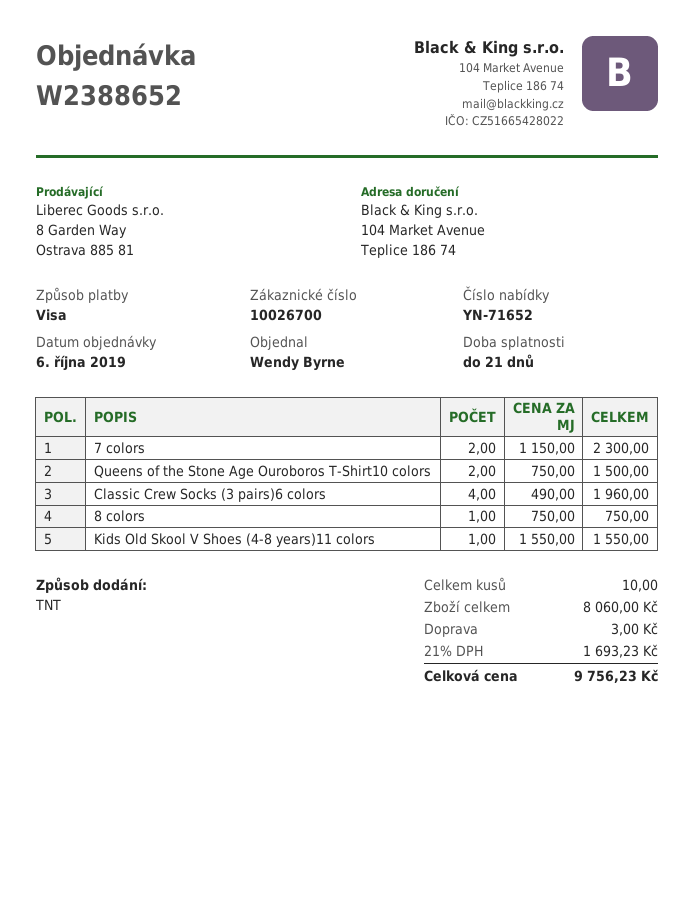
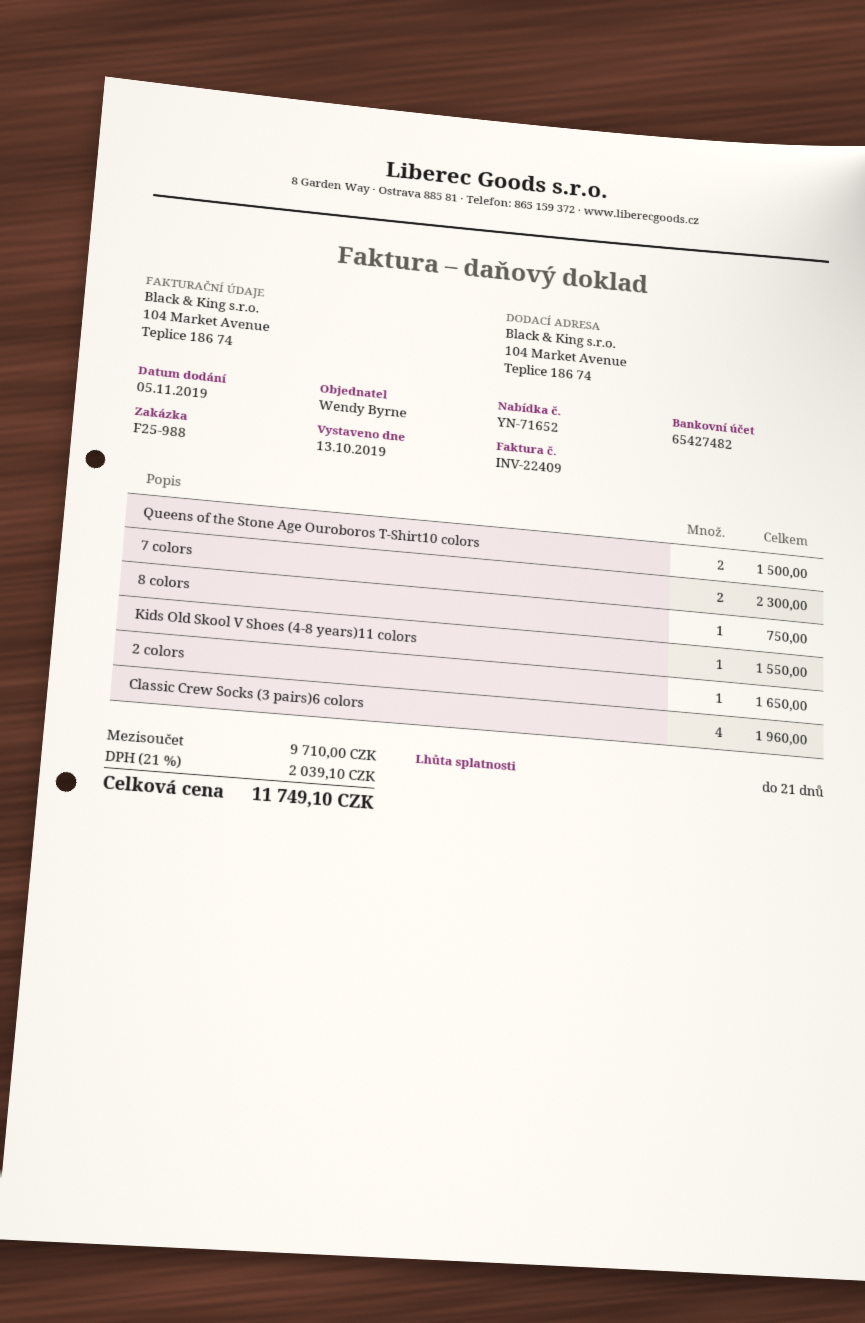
2 colors: none -> 1 for 1650.00
subtotal: 8060.00 -> 9710.00
shipping: 3.00 -> none
tax: 21% = 1693.23 -> 21% = 2039.10
total: 9756.23 -> 11749.10

